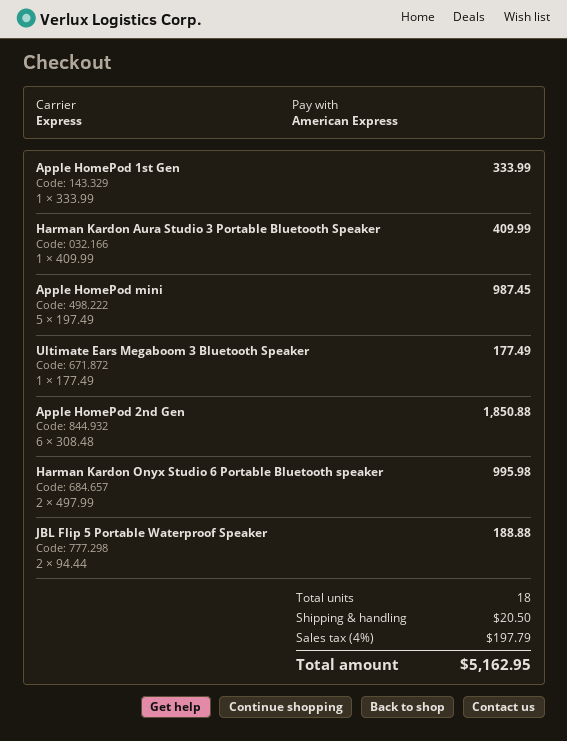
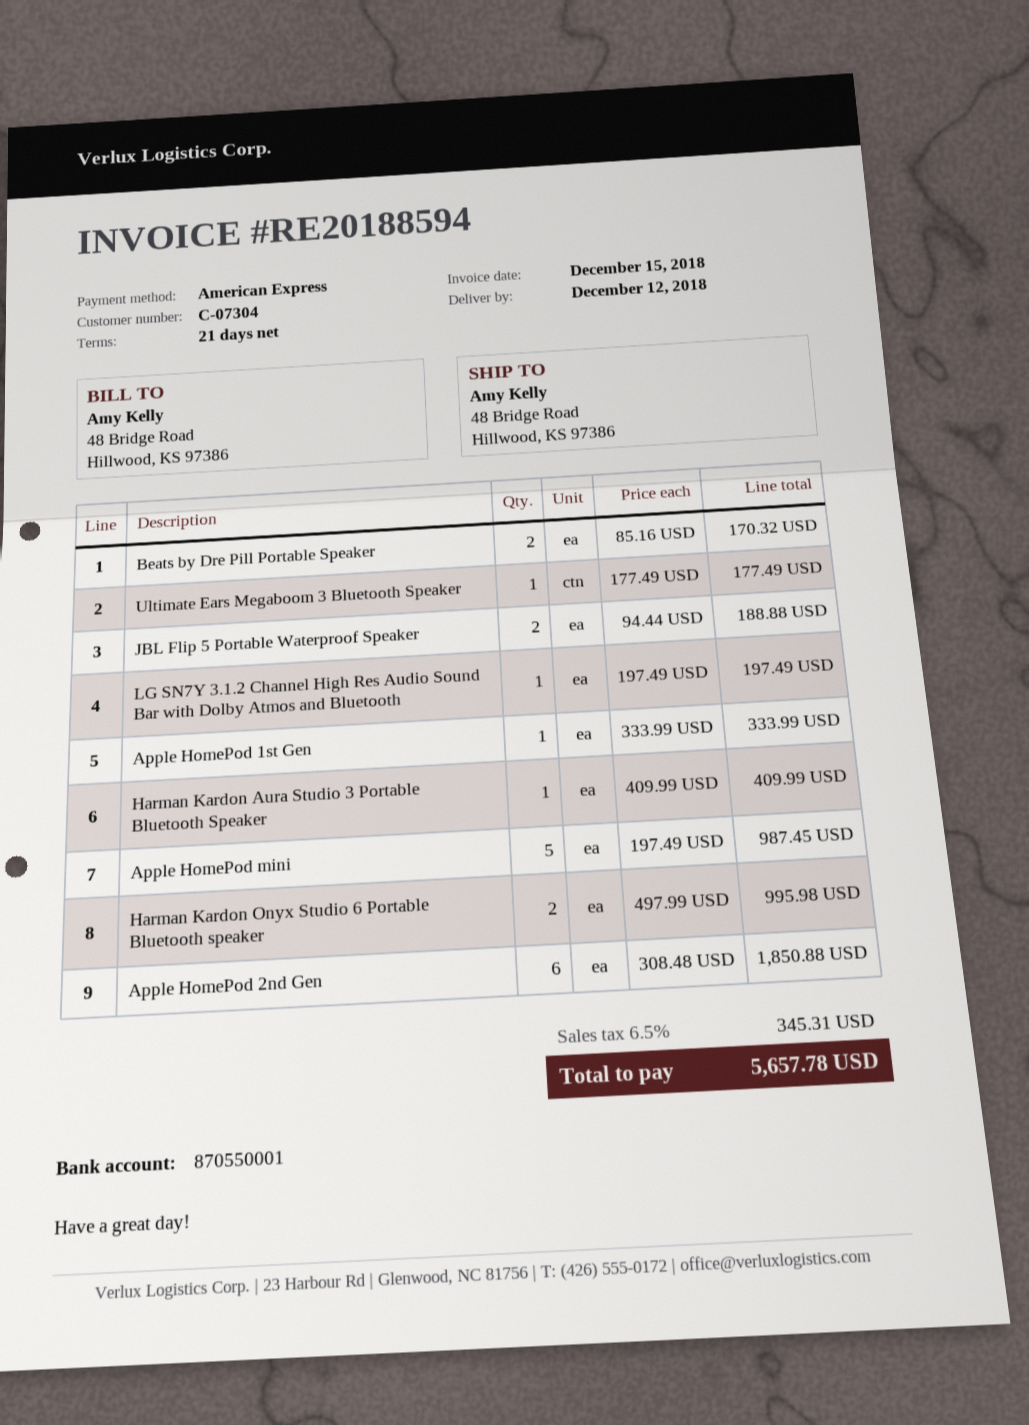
Beats by Dre Pill Portable Speaker: none -> 2 x 85.16 = 170.32
LG SN7Y 3.1.2 Channel High Res Audio Sound Bar with Dolby Atmos and Bluetooth: none -> 1 x 197.49 = 197.49
shipping: 20.50 -> none
tax: 4% = 197.79 -> 6.5% = 345.31
total: 5162.95 -> 5657.78

